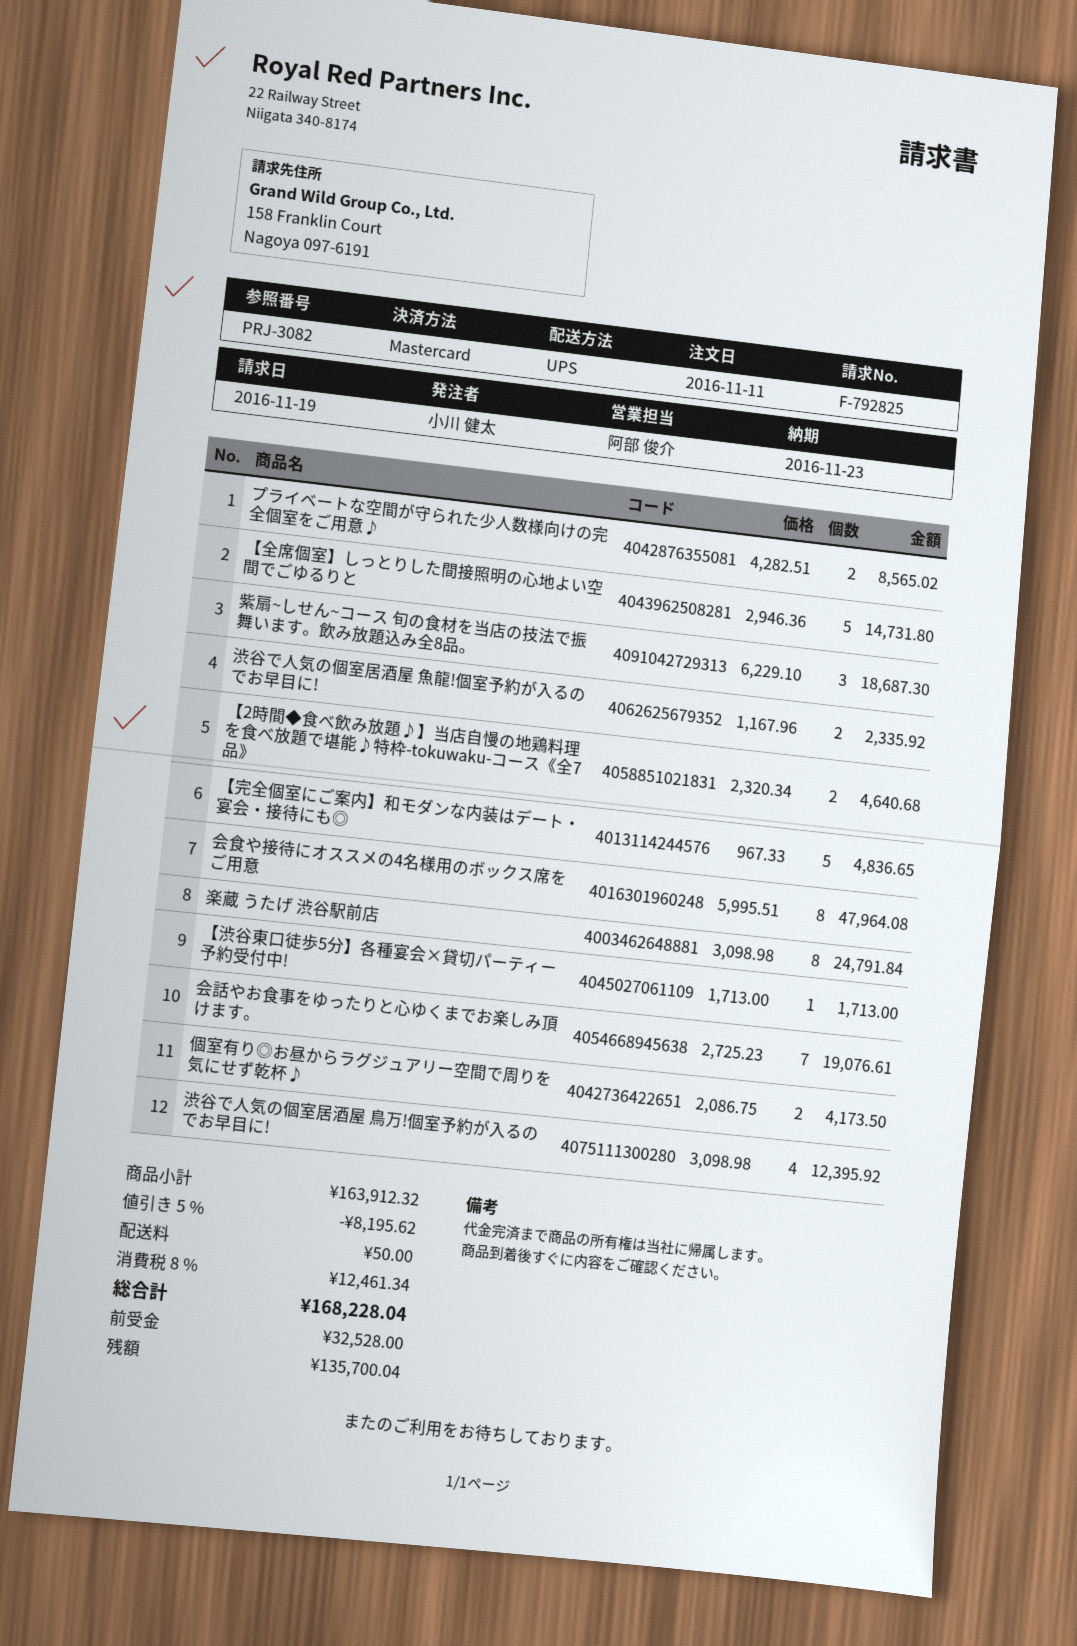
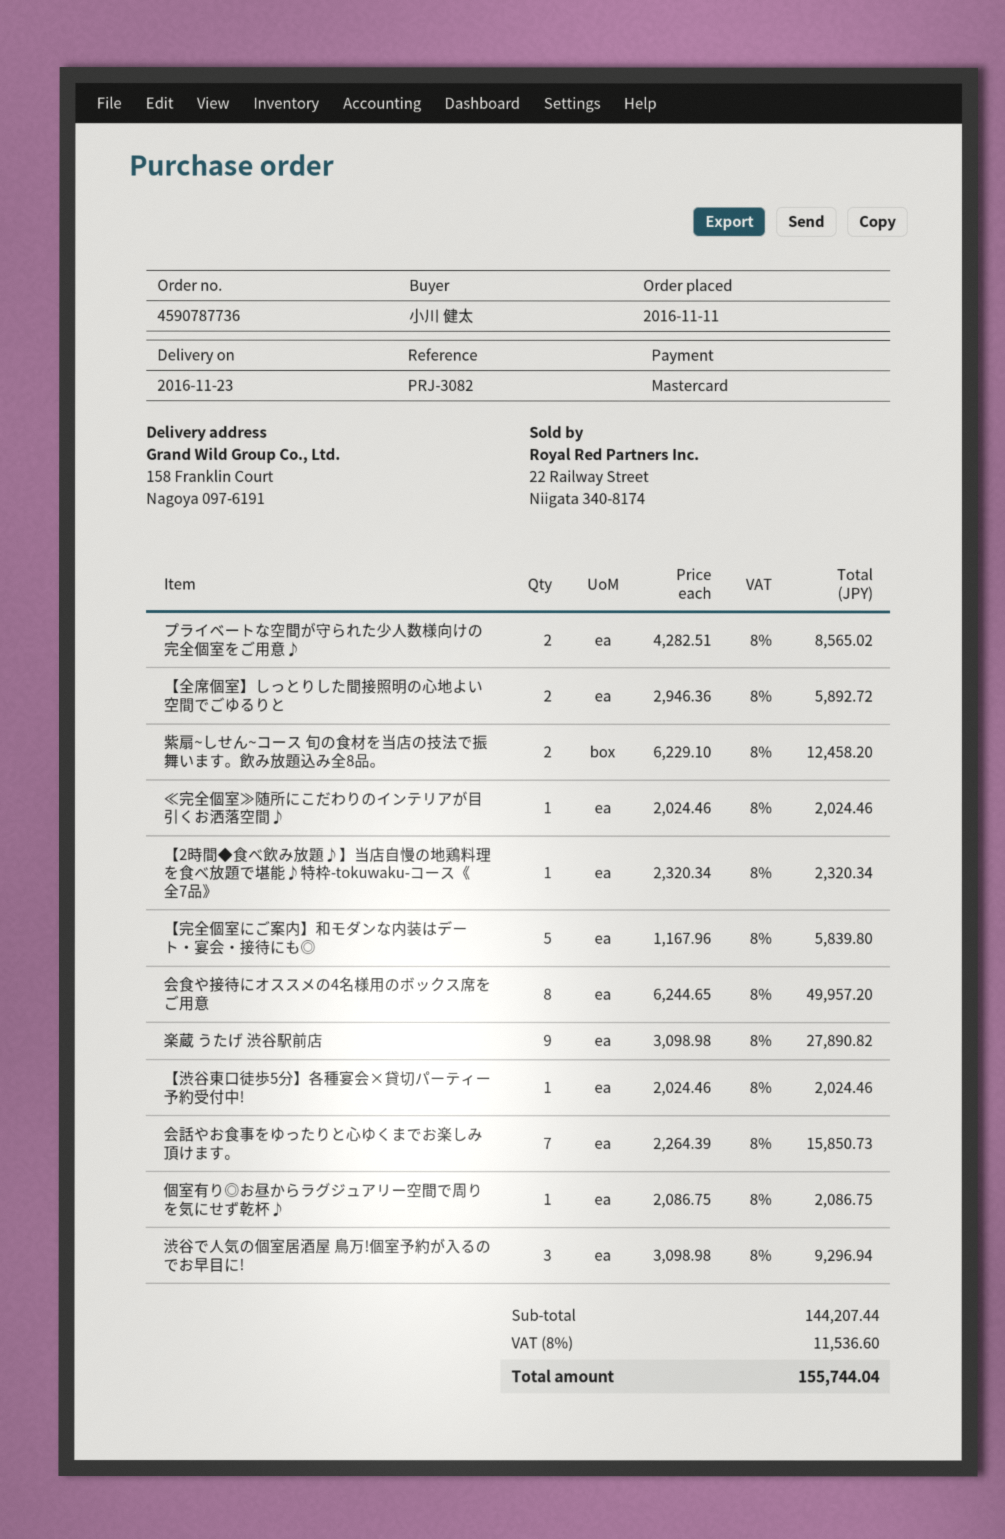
【全席個室】しっとりした間接照明の心地よい空間でごゆるりと: 5 x 2946.36 = 14731.80 -> 2 x 2946.36 = 5892.72
紫扇~しせん~コース 旬の食材を当店の技法で振舞います。飲み放題込み全8品。: 3 x 6229.10 = 18687.30 -> 2 x 6229.10 = 12458.20
渋谷で人気の個室居酒屋 魚龍!個室予約が入るのでお早目に!: 2 x 1167.96 = 2335.92 -> none
【2時間◆食べ飲み放題♪】当店自慢の地鶏料理を食べ放題で堪能♪特枠-tokuwaku-コース《全7品》: 2 x 2320.34 = 4640.68 -> 1 x 2320.34 = 2320.34
【完全個室にご案内】和モダンな内装はデート・宴会・接待にも◎: 5 x 967.33 = 4836.65 -> 5 x 1167.96 = 5839.80
会食や接待にオススメの4名様用のボックス席をご用意: 8 x 5995.51 = 47964.08 -> 8 x 6244.65 = 49957.20
楽蔵 うたげ 渋谷駅前店: 8 x 3098.98 = 24791.84 -> 9 x 3098.98 = 27890.82
【渋谷東口徒歩5分】各種宴会×貸切パーティー予約受付中!: 1 x 1713.00 = 1713.00 -> 1 x 2024.46 = 2024.46
会話やお食事をゆったりと心ゆくまでお楽しみ頂けます。: 7 x 2725.23 = 19076.61 -> 7 x 2264.39 = 15850.73
個室有り◎お昼からラグジュアリー空間で周りを気にせず乾杯♪: 2 x 2086.75 = 4173.50 -> 1 x 2086.75 = 2086.75
渋谷で人気の個室居酒屋 鳥万!個室予約が入るのでお早目に!: 4 x 3098.98 = 12395.92 -> 3 x 3098.98 = 9296.94
≪完全個室≫随所にこだわりのインテリアが目引くお洒落空間♪: none -> 1 x 2024.46 = 2024.46
subtotal: 163912.32 -> 144207.44
discount: 5% = 8195.62 -> none
shipping: 50.00 -> none
tax: 8% = 12461.34 -> 8% = 11536.60
total: 168228.04 -> 155744.04

